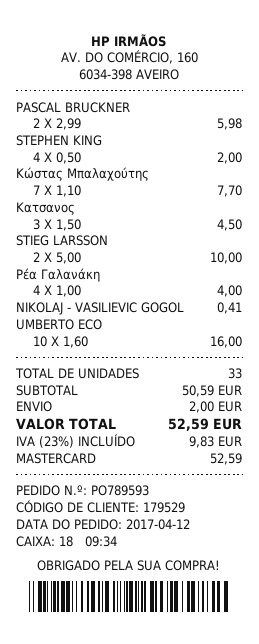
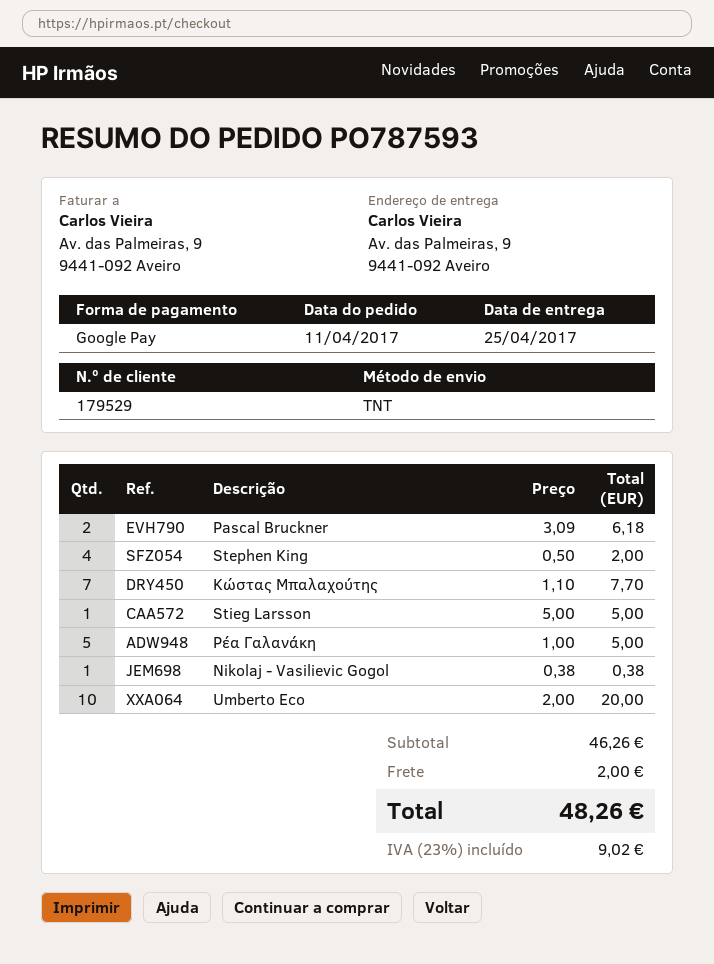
order number: PO789593 -> PO787593
order date: 2017-04-12 -> 2017-04-11
payment method: Mastercard -> Google Pay
PASCAL BRUCKNER: 2 x 2.99 = 5.98 -> 2 x 3.09 = 6.18
Κατσανος: 3 x 1.50 = 4.50 -> none
STIEG LARSSON: 2 x 5.00 = 10.00 -> 1 x 5.00 = 5.00
Ρέα Γαλανάκη: 4 x 1.00 = 4.00 -> 5 x 1.00 = 5.00
NIKOLAJ - VASILIEVIC GOGOL: 1 x 0.41 = 0.41 -> 1 x 0.38 = 0.38
UMBERTO ECO: 10 x 1.60 = 16.00 -> 10 x 2.00 = 20.00
subtotal: 50.59 -> 46.26
tax: 23% = 9.83 -> 23% = 9.02
total: 52.59 -> 48.26

